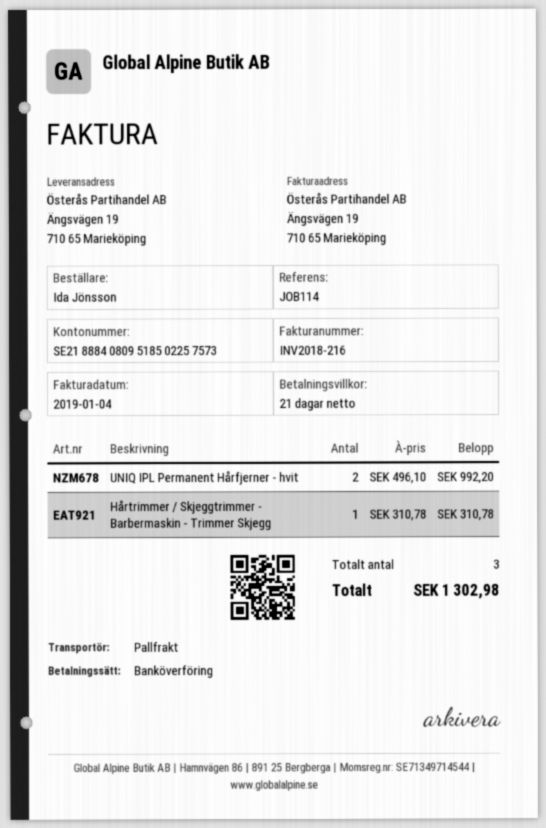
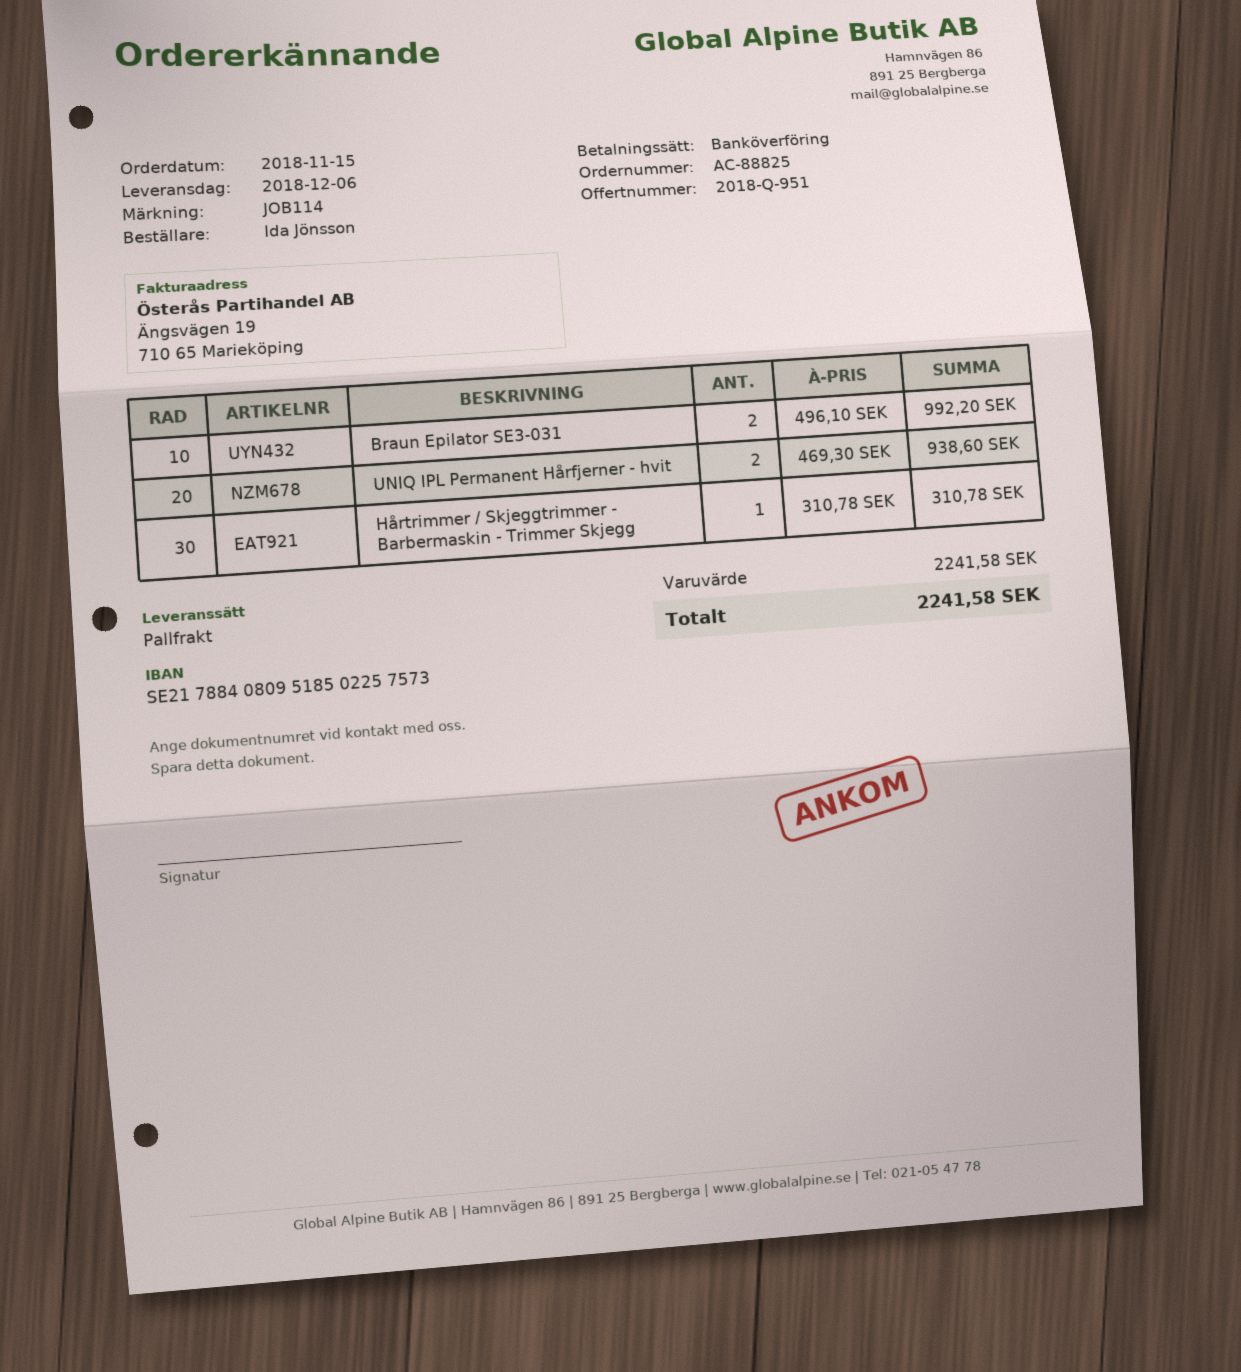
bank account: SE2188840809518502257573 -> SE2178840809518502257573
UNIQ IPL Permanent Hårfjerner - hvit: 2 x 496.10 = 992.20 -> 2 x 469.30 = 938.60
Braun Epilator SE3-031: none -> 2 x 496.10 = 992.20
total: 1302.98 -> 2241.58

